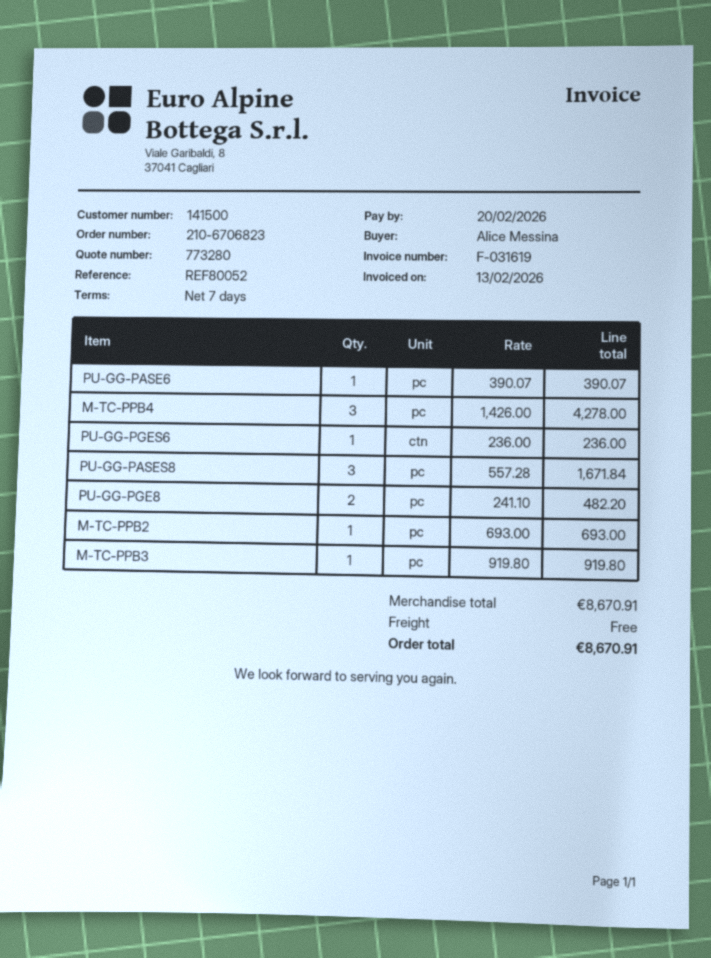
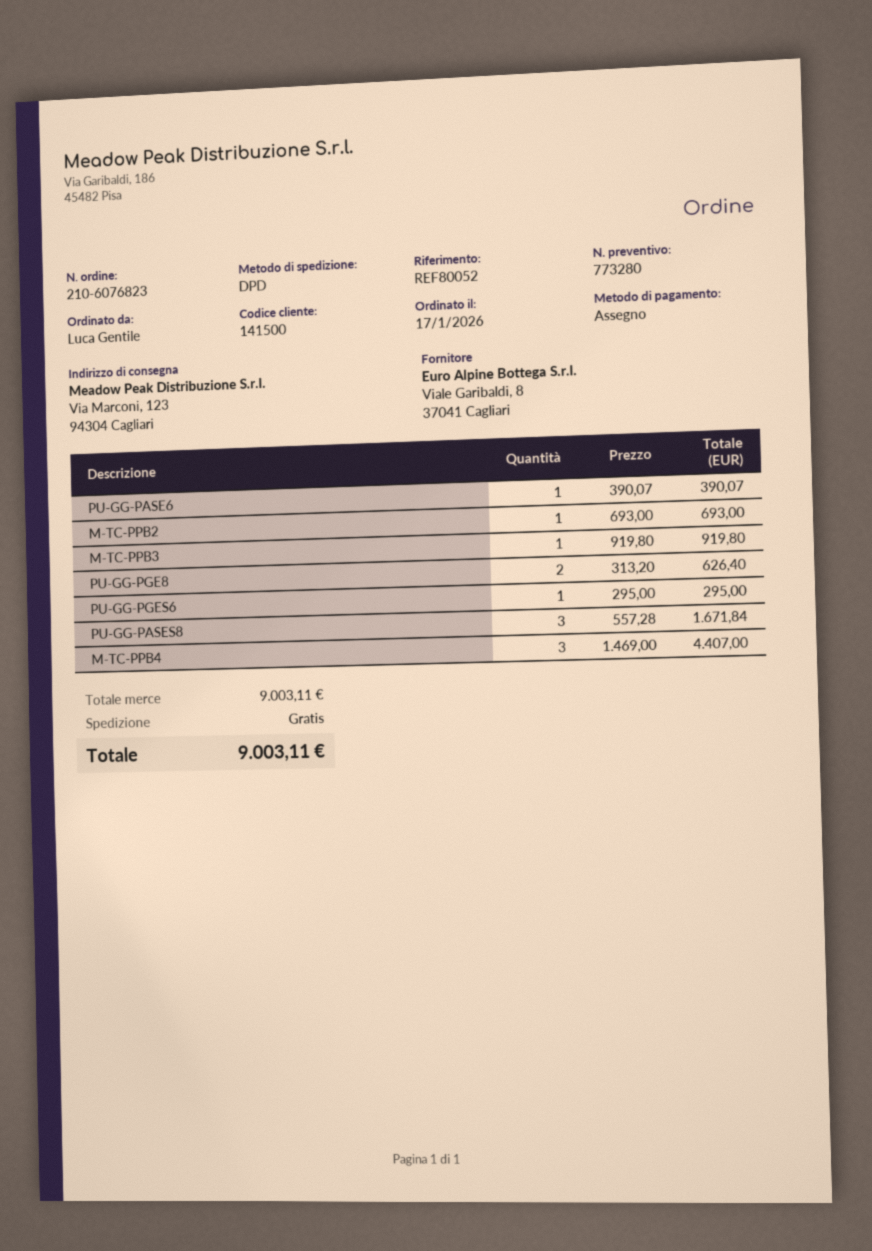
order number: 210-6706823 -> 210-6076823
ordered by: Alice Messina -> Luca Gentile
M-TC-PPB4: 3 x 1426.00 = 4278.00 -> 3 x 1469.00 = 4407.00
PU-GG-PGES6: 1 x 236.00 = 236.00 -> 1 x 295.00 = 295.00
PU-GG-PGE8: 2 x 241.10 = 482.20 -> 2 x 313.20 = 626.40
subtotal: 8670.91 -> 9003.11
total: 8670.91 -> 9003.11

